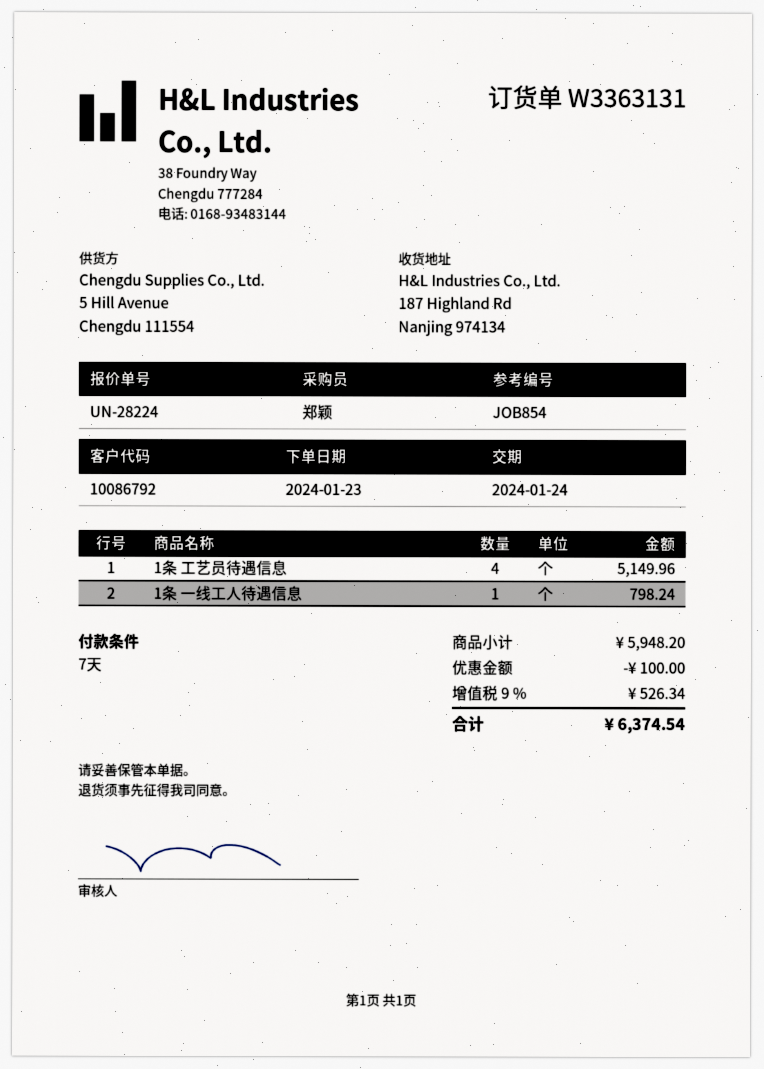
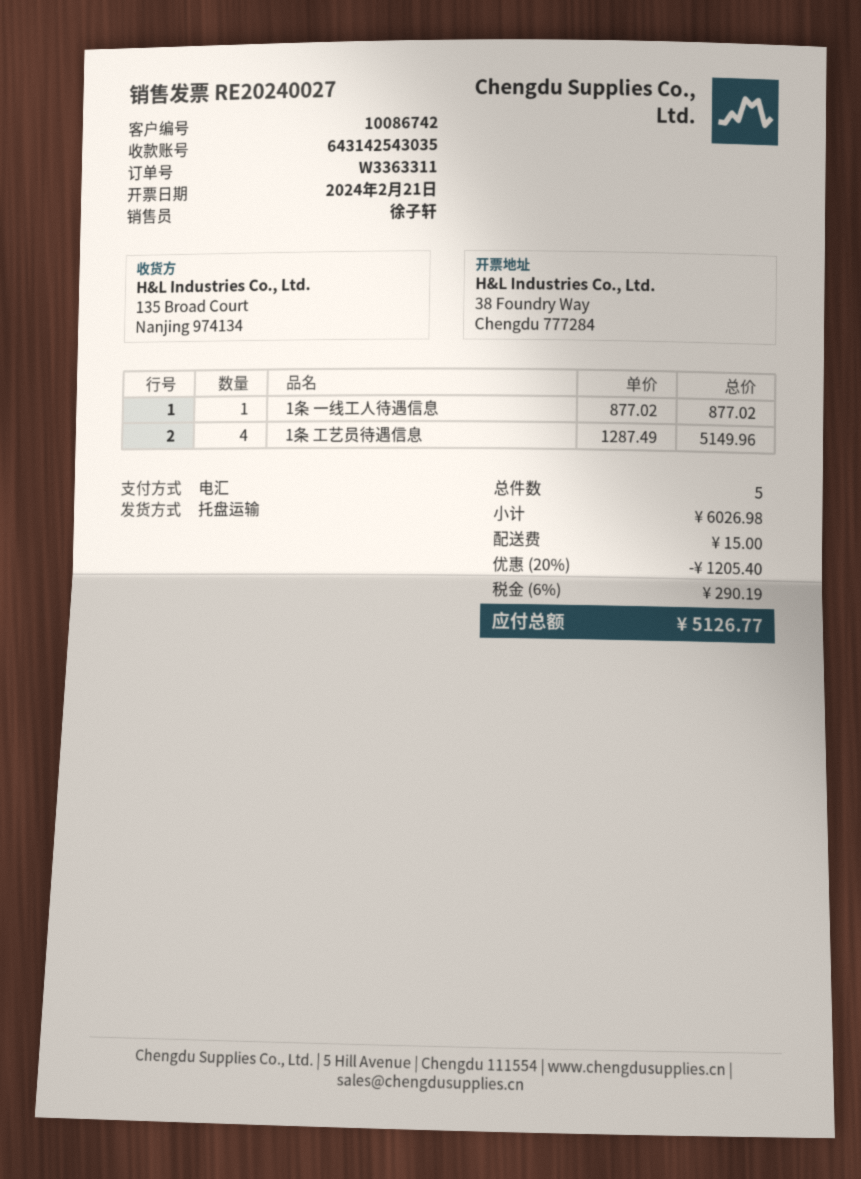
order number: W3363131 -> W3363311
customer number: 10086792 -> 10086742
ship to: 187 Highland Rd, Nanjing 974134 -> 135 Broad Court, Nanjing 974134
1条 一线工人待遇信息: 1 for 798.24 -> 1 for 877.02
subtotal: 5948.20 -> 6026.98
discount: 100.00 -> 1205.40
shipping: none -> 15.00
tax: 9% = 526.34 -> 6% = 290.19
total: 6374.54 -> 5126.77

